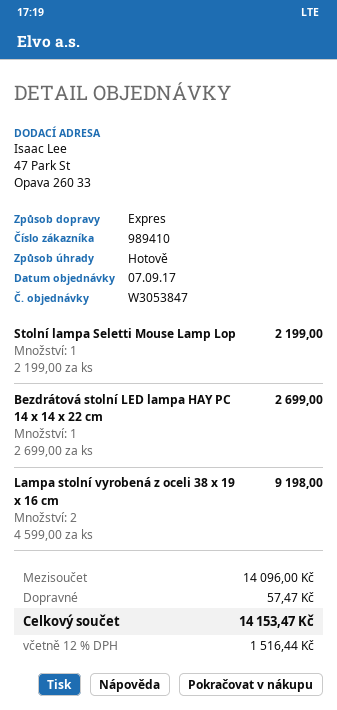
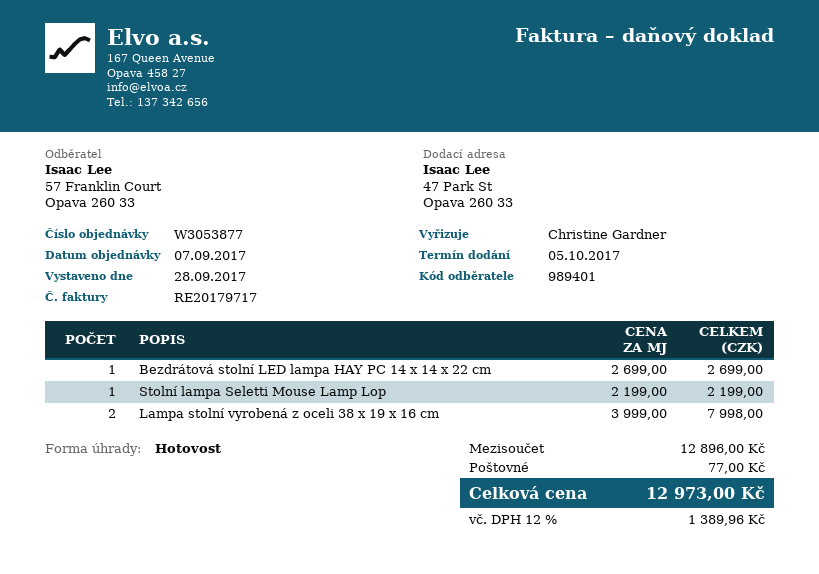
order number: W3053847 -> W3053877
customer number: 989410 -> 989401
Lampa stolní vyrobená z oceli 38 x 19 x 16 cm: 2 x 4599.00 = 9198.00 -> 2 x 3999.00 = 7998.00
subtotal: 14096.00 -> 12896.00
shipping: 57.47 -> 77.00
tax: 12% = 1516.44 -> 12% = 1389.96
total: 14153.47 -> 12973.00

